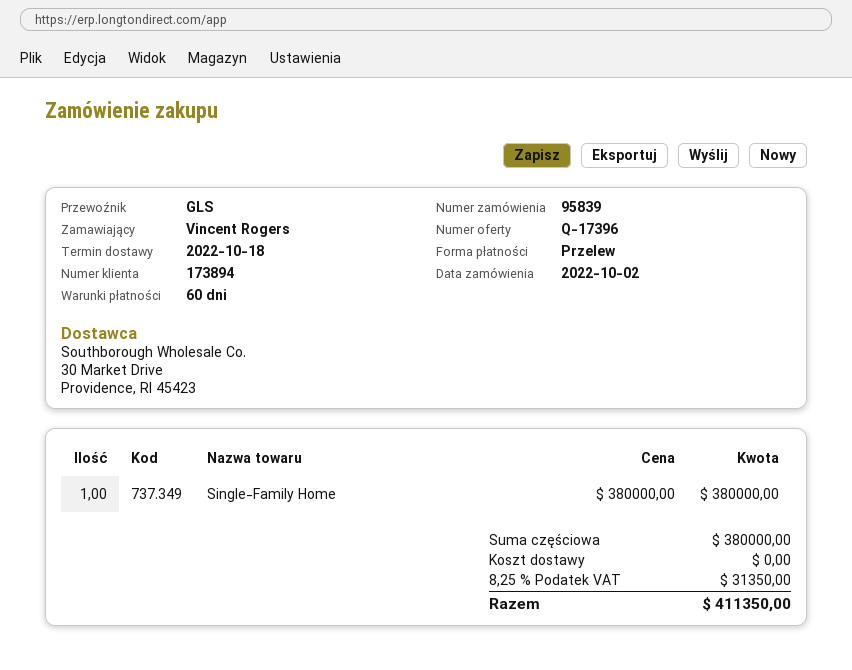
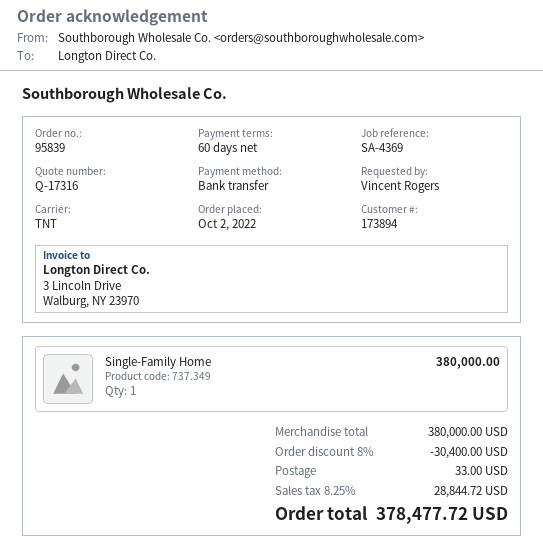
quote number: Q-17396 -> Q-17316
shipping method: GLS -> TNT
discount: none -> 8% = 30400.00
shipping: 0.00 -> 33.00
tax: 8.25% = 31350.00 -> 8.25% = 28844.72
total: 411350.00 -> 378477.72

